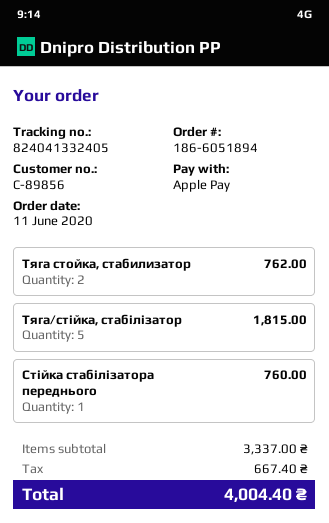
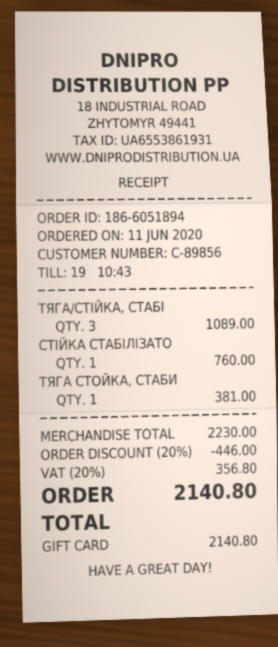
payment method: Apple Pay -> gift card
Тяга стойка, стабилизатор: 2 for 762.00 -> 1 for 381.00
Тяга/стійка, стабілізатор: 5 for 1815.00 -> 3 for 1089.00
subtotal: 3337.00 -> 2230.00
discount: none -> 20% = 446.00
tax: 667.40 -> 356.80
total: 4004.40 -> 2140.80

